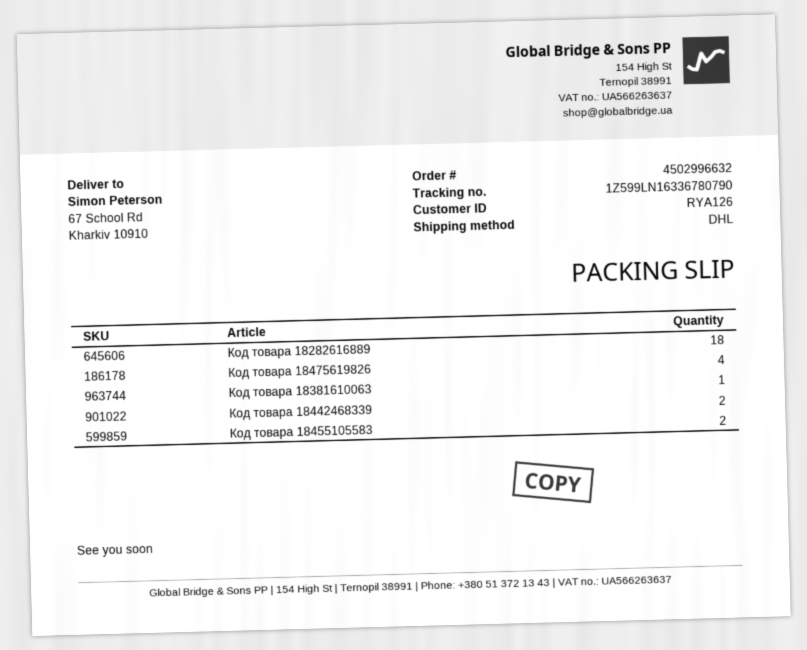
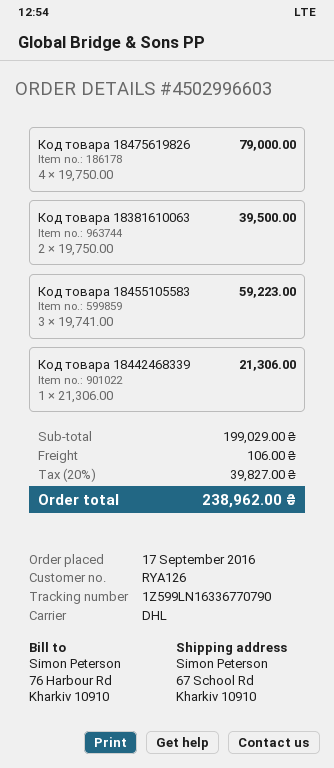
order number: 4502996632 -> 4502996603
tracking number: 1Z599LN16336780790 -> 1Z599LN16336770790
Код товара 18282616889: 18 -> none
Код товара 18381610063: 1 -> 2
Код товара 18442468339: 2 -> 1
Код товара 18455105583: 2 -> 3

